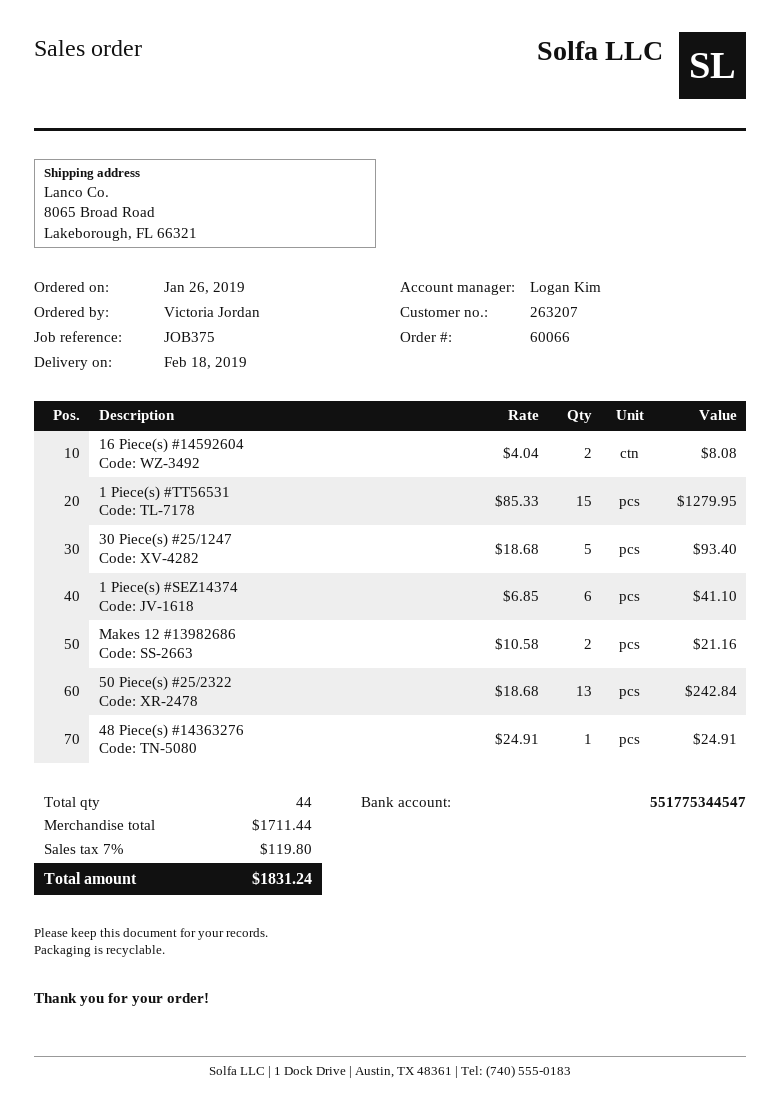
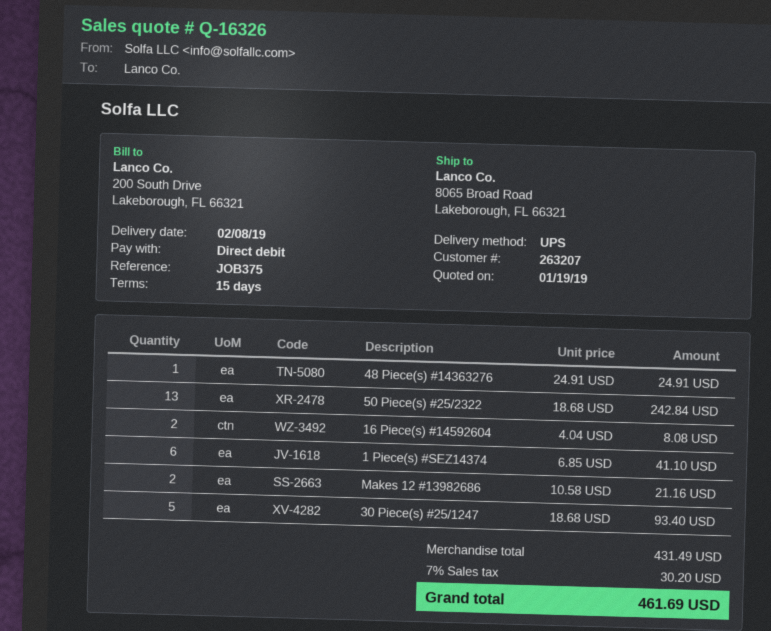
delivery date: 2019-02-18 -> 2019-02-08
1 Piece(s) #TT56531: 15 x 85.33 = 1279.95 -> none
subtotal: 1711.44 -> 431.49
tax: 7% = 119.80 -> 7% = 30.20
total: 1831.24 -> 461.69

